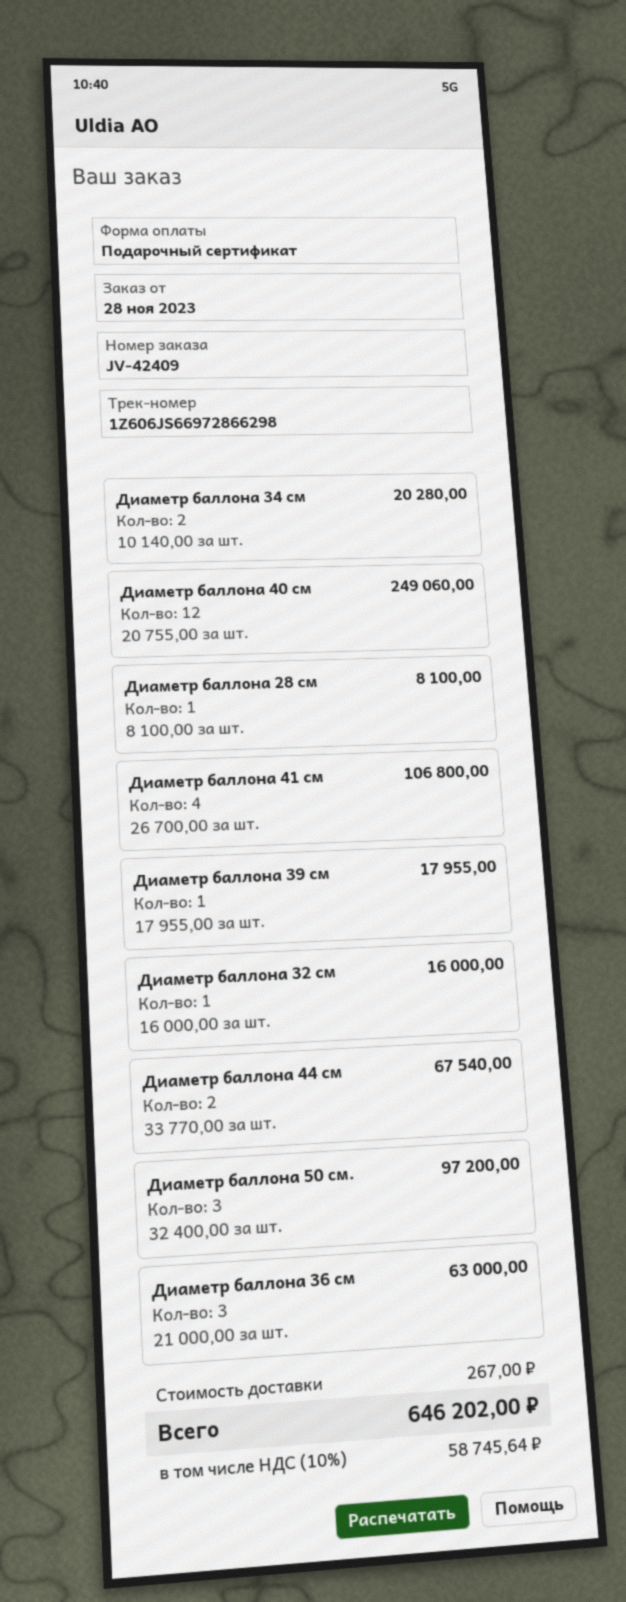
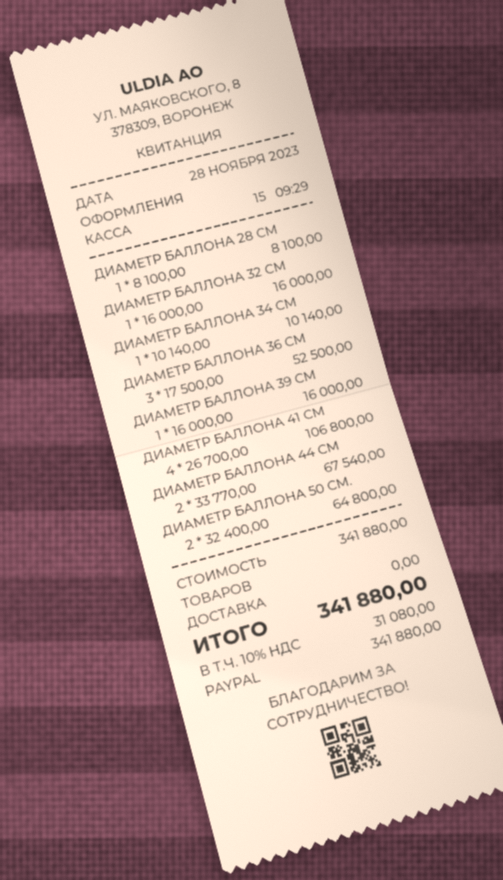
payment method: gift card -> PayPal
Диаметр баллона 34 см: 2 x 10140.00 = 20280.00 -> 1 x 10140.00 = 10140.00
Диаметр баллона 40 см: 12 x 20755.00 = 249060.00 -> none
Диаметр баллона 39 см: 1 x 17955.00 = 17955.00 -> 1 x 16000.00 = 16000.00
Диаметр баллона 50 см.: 3 x 32400.00 = 97200.00 -> 2 x 32400.00 = 64800.00
Диаметр баллона 36 см: 3 x 21000.00 = 63000.00 -> 3 x 17500.00 = 52500.00
shipping: 267.00 -> 0.00
tax: 10% = 58745.64 -> 10% = 31080.00
total: 646202.00 -> 341880.00

